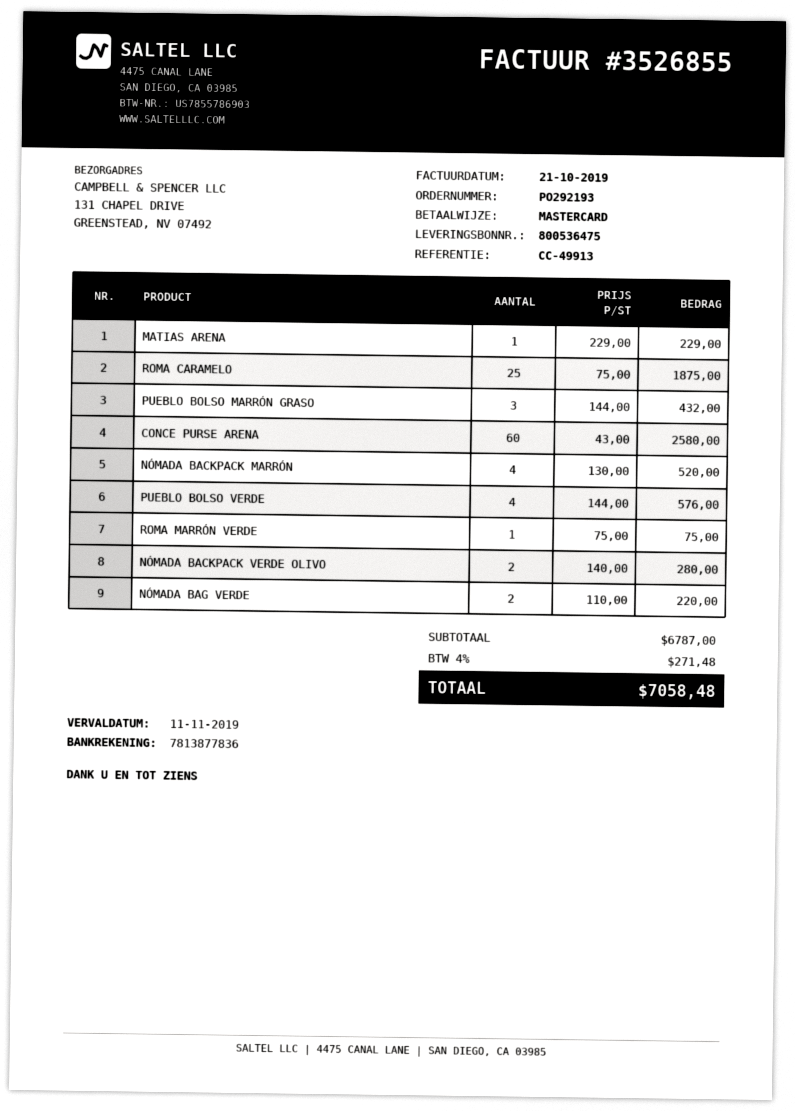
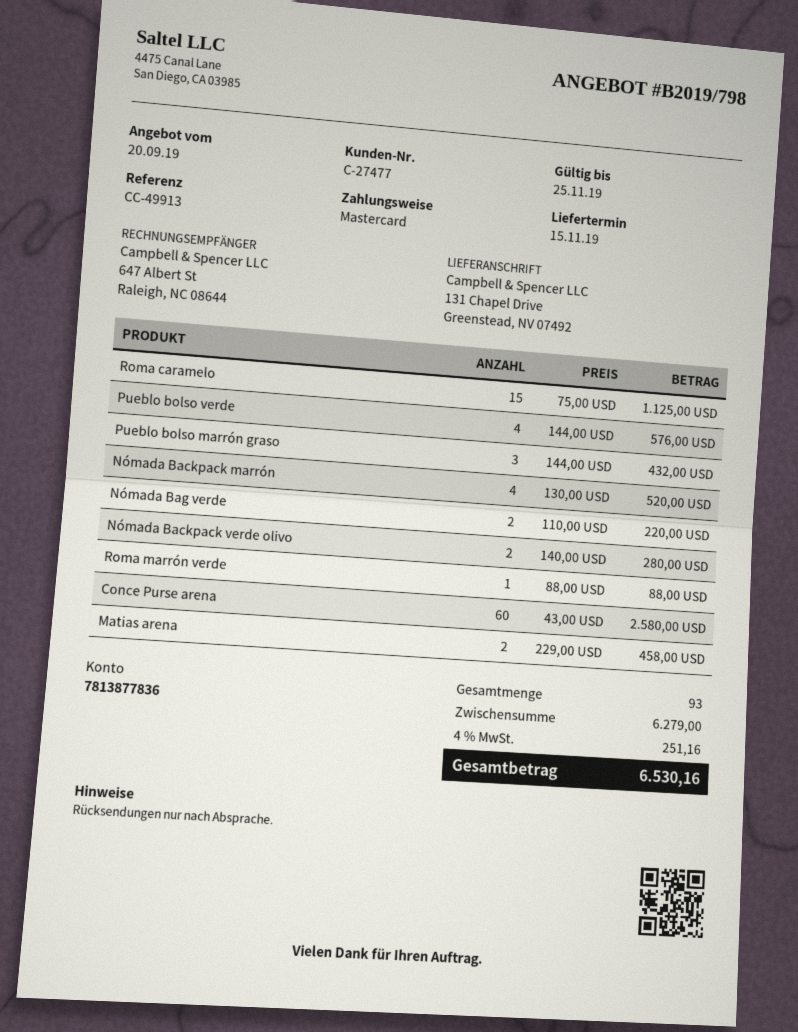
MATIAS ARENA: 1 x 229.00 = 229.00 -> 2 x 229.00 = 458.00
ROMA CARAMELO: 25 x 75.00 = 1875.00 -> 15 x 75.00 = 1125.00
ROMA MARRÓN VERDE: 1 x 75.00 = 75.00 -> 1 x 88.00 = 88.00
subtotal: 6787.00 -> 6279.00
tax: 4% = 271.48 -> 4% = 251.16
total: 7058.48 -> 6530.16

